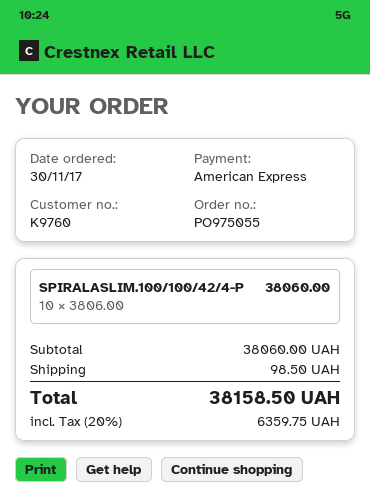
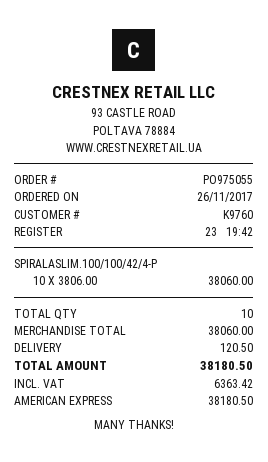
order date: 2017-11-30 -> 2017-11-26
shipping: 98.50 -> 120.50
tax: 6359.75 -> 6363.42
total: 38158.50 -> 38180.50

